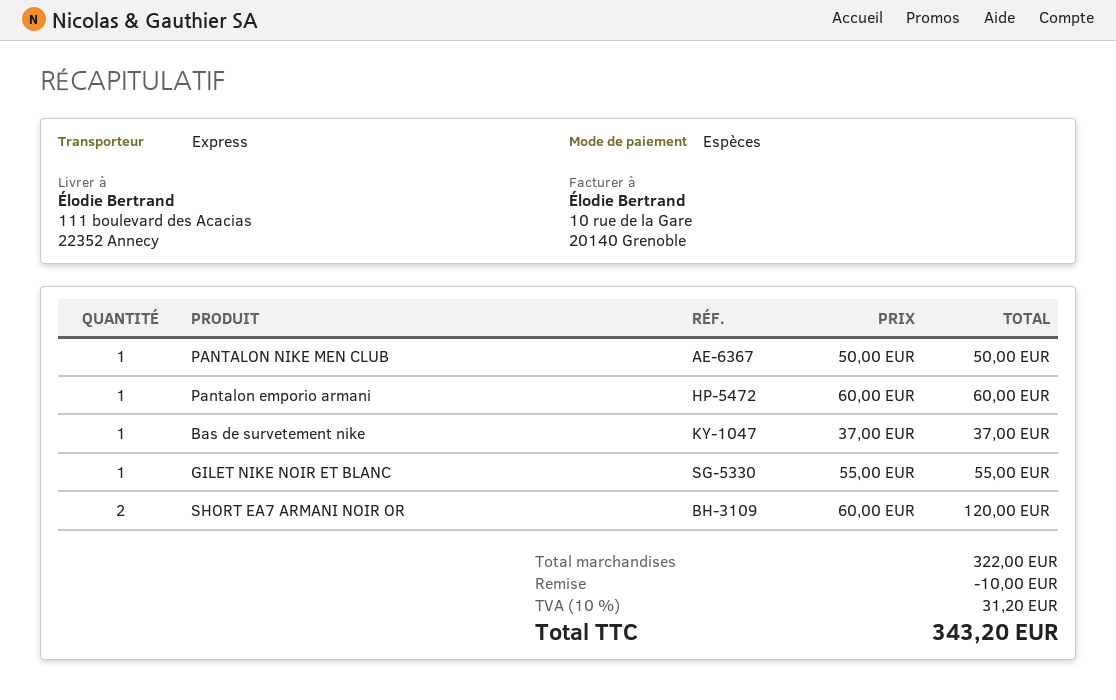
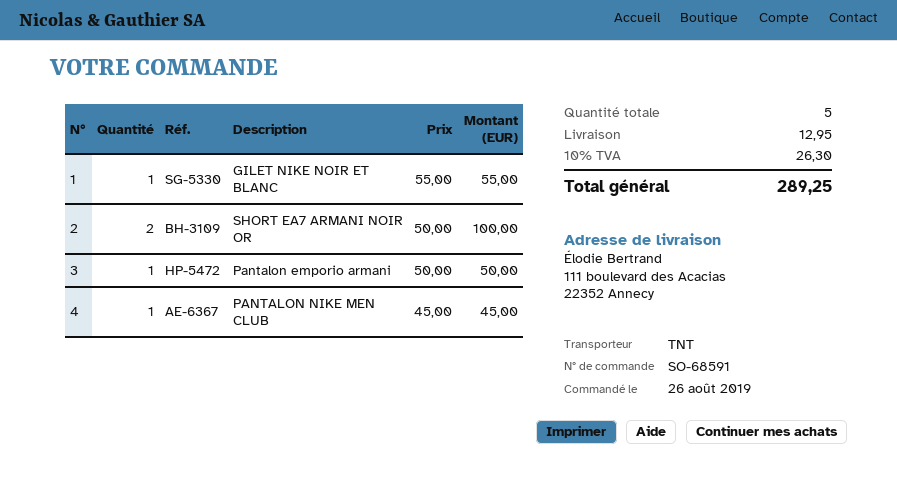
shipping method: express -> TNT
PANTALON NIKE MEN CLUB: 1 x 50.00 = 50.00 -> 1 x 45.00 = 45.00
Pantalon emporio armani: 1 x 60.00 = 60.00 -> 1 x 50.00 = 50.00
Bas de survetement nike: 1 x 37.00 = 37.00 -> none
SHORT EA7 ARMANI NOIR OR: 2 x 60.00 = 120.00 -> 2 x 50.00 = 100.00
discount: 10.00 -> none
shipping: none -> 12.95
tax: 10% = 31.20 -> 10% = 26.30
total: 343.20 -> 289.25

